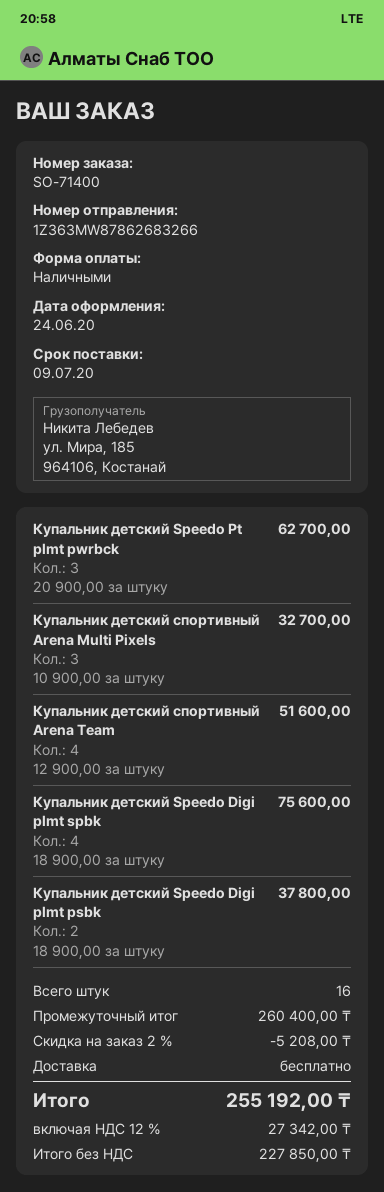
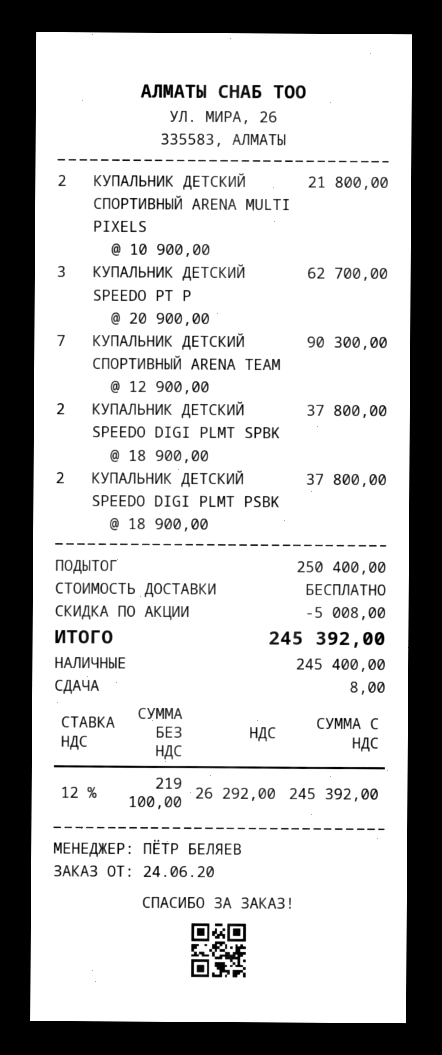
Купальник детский спортивный Arena Multi Pixels: 3 x 10900.00 = 32700.00 -> 2 x 10900.00 = 21800.00
Купальник детский спортивный Arena Team: 4 x 12900.00 = 51600.00 -> 7 x 12900.00 = 90300.00
Купальник детский Speedo Digi plmt spbk: 4 x 18900.00 = 75600.00 -> 2 x 18900.00 = 37800.00
subtotal: 260400.00 -> 250400.00
discount: 5208.00 -> 5008.00
net: 227850.00 -> 219100.00
tax: 12% = 27342.00 -> 12% = 26292.00
total: 255192.00 -> 245392.00

